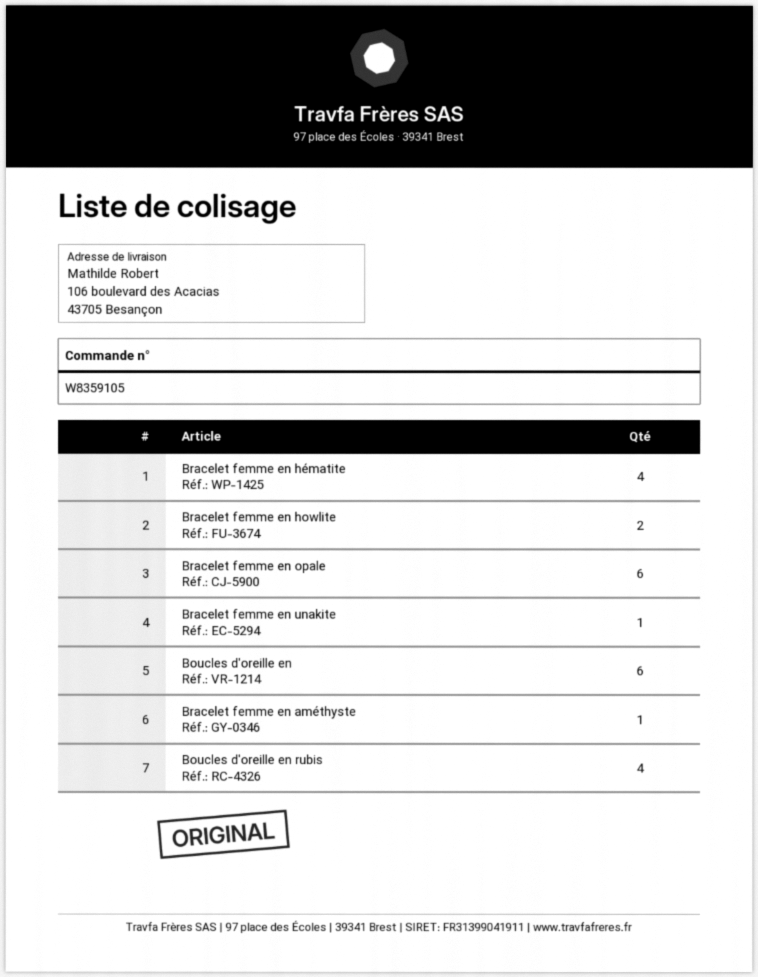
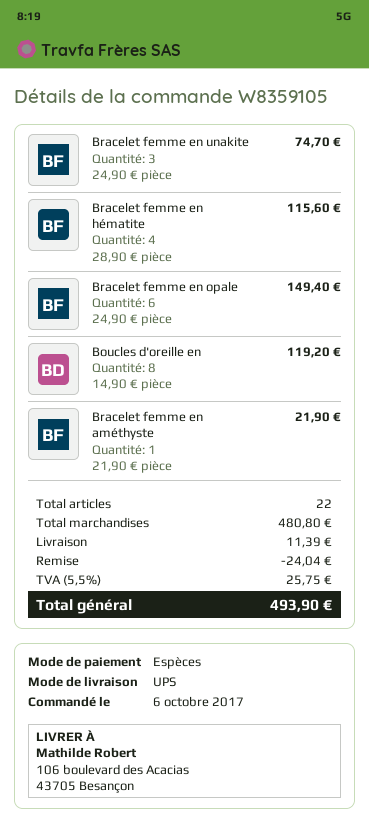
Bracelet femme en howlite: 2 -> none
Bracelet femme en unakite: 1 -> 3
Boucles d'oreille en: 6 -> 8
Boucles d'oreille en rubis: 4 -> none

